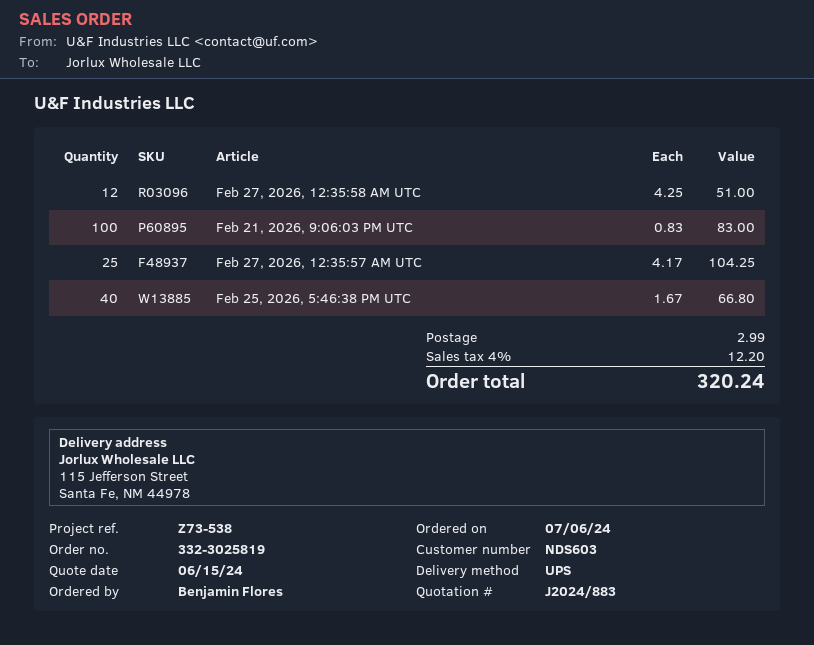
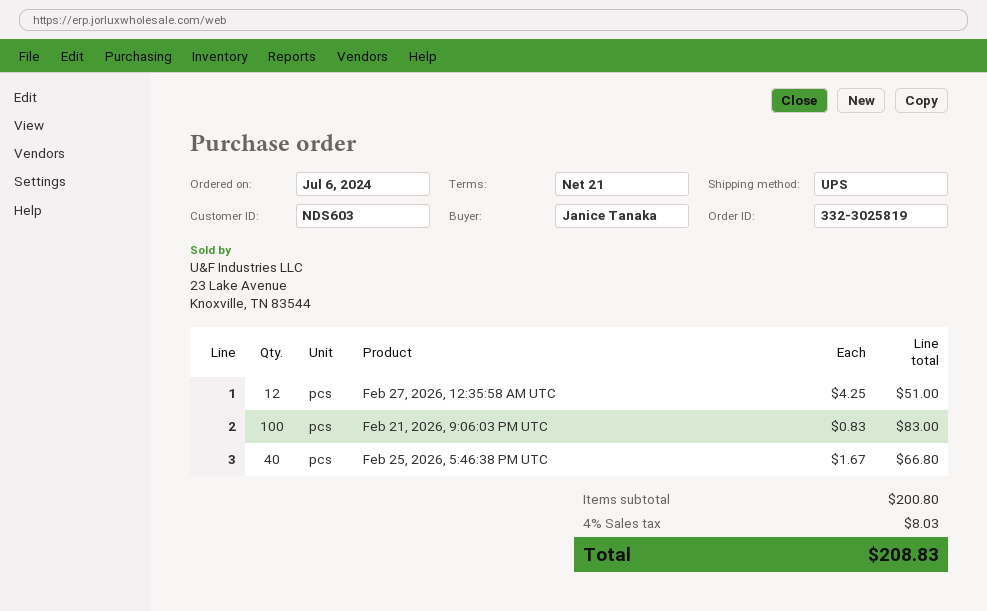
ordered by: Benjamin Flores -> Janice Tanaka
Feb 27, 2026, 12:35:57 AM UTC: 25 x 4.17 = 104.25 -> none
shipping: 2.99 -> none
tax: 4% = 12.20 -> 4% = 8.03
total: 320.24 -> 208.83

